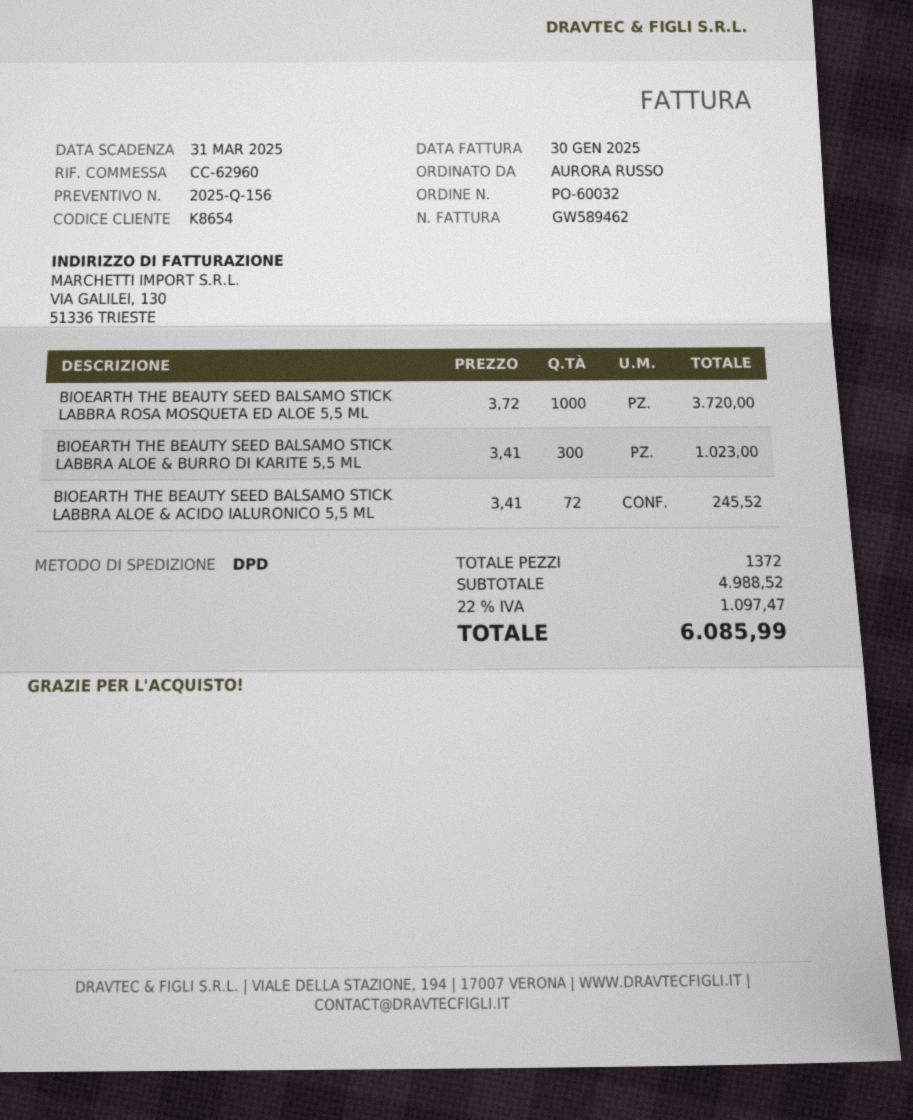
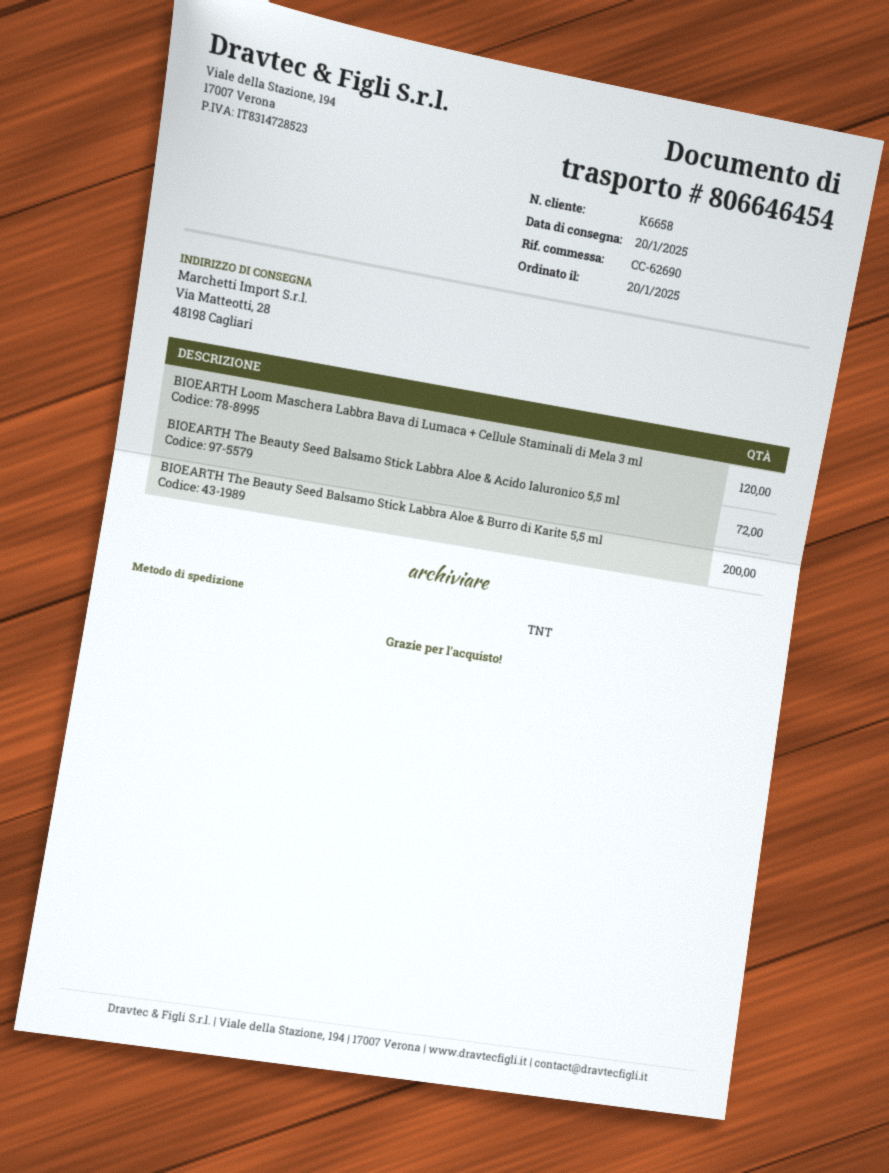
customer number: K8654 -> K6658
reference: CC-62960 -> CC-62690
shipping method: DPD -> TNT
BIOEARTH THE BEAUTY SEED BALSAMO STICK LABBRA ROSA MOSQUETA ED ALOE 5,5 ML: 1000 -> none
BIOEARTH THE BEAUTY SEED BALSAMO STICK LABBRA ALOE & BURRO DI KARITE 5,5 ML: 300 -> 200
BIOEARTH Loom Maschera Labbra Bava di Lumaca + Cellule Staminali di Mela 3 ml: none -> 120

